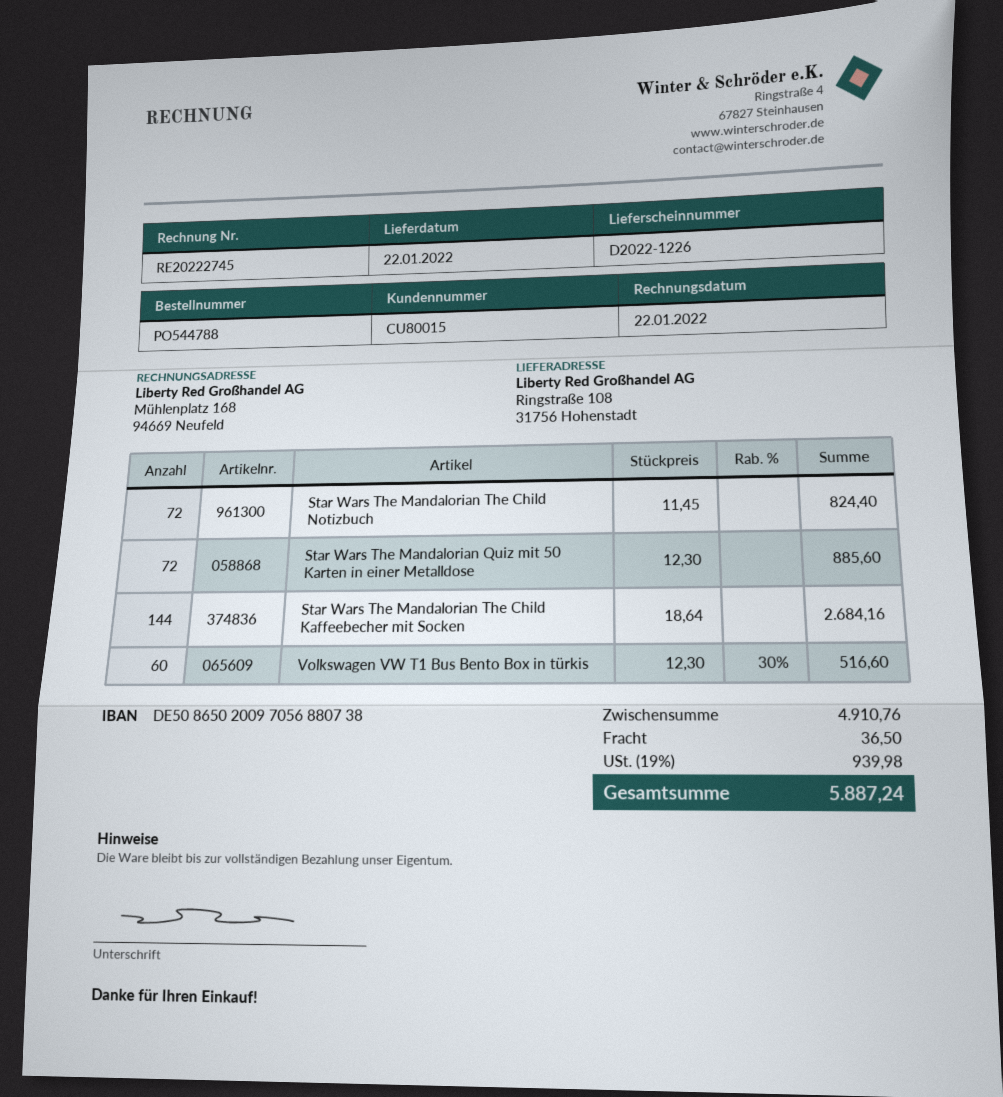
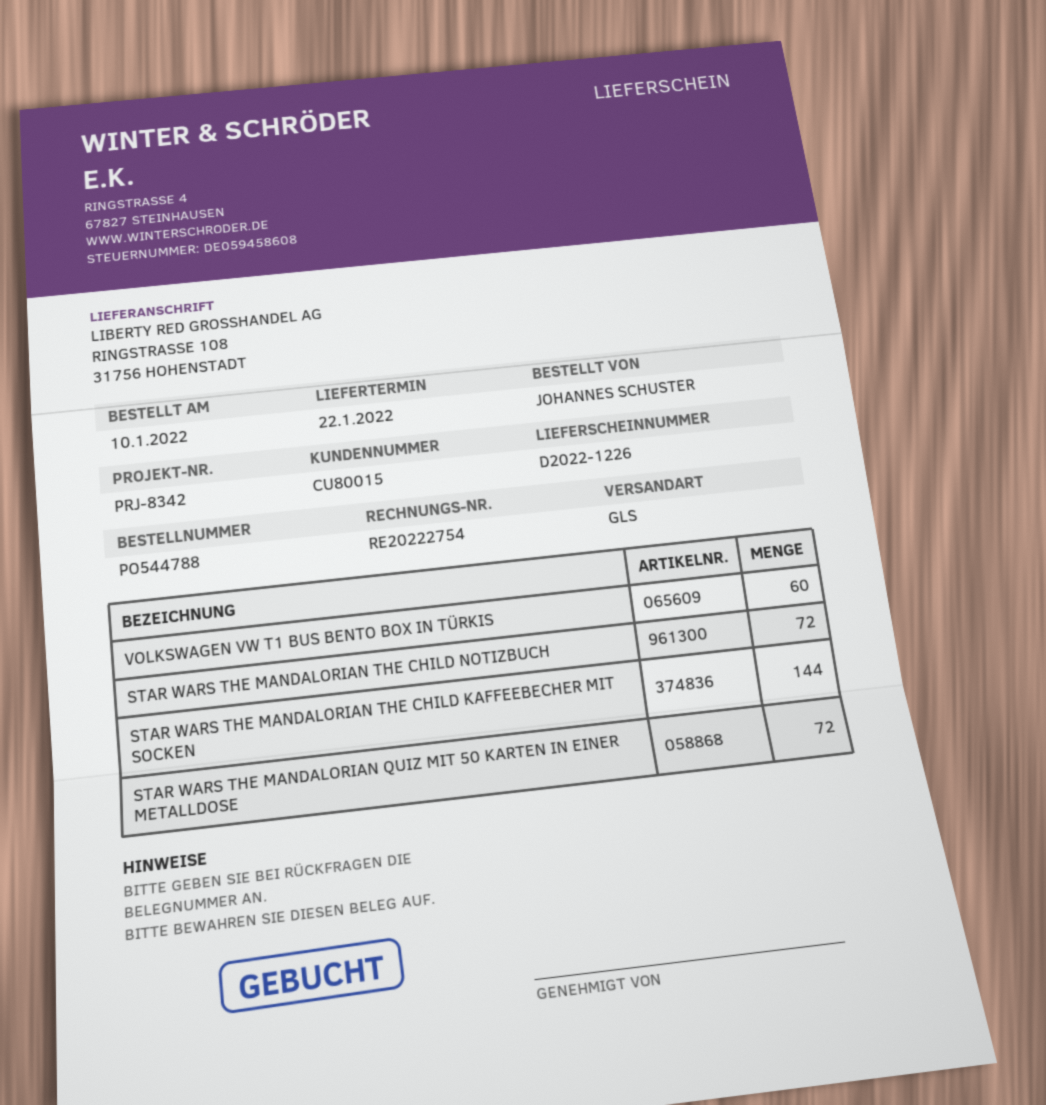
invoice number: RE20222745 -> RE20222754

